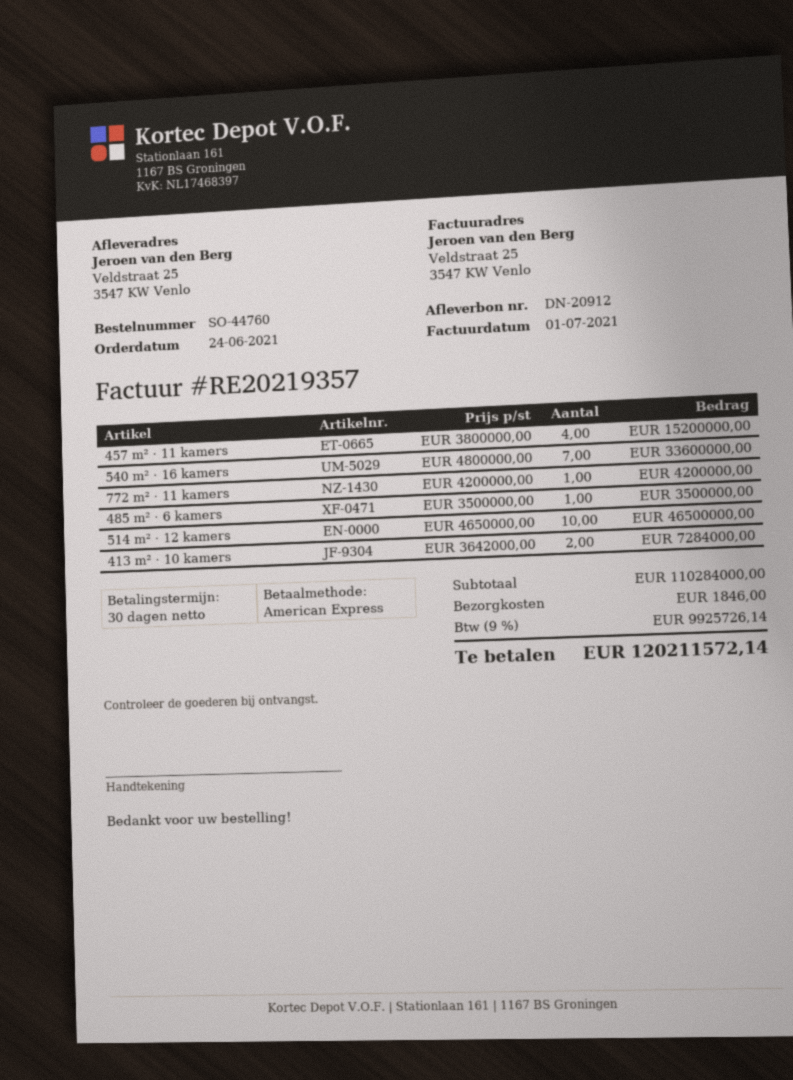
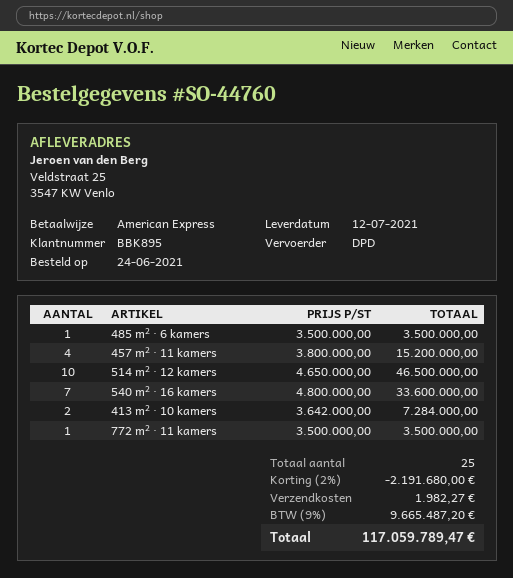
772 m² · 11 kamers: 1 x 4200000.00 = 4200000.00 -> 1 x 3500000.00 = 3500000.00
discount: none -> 2% = 2191680.00
shipping: 1846.00 -> 1982.27
tax: 9% = 9925726.14 -> 9% = 9665487.20
total: 120211572.14 -> 117059789.47

